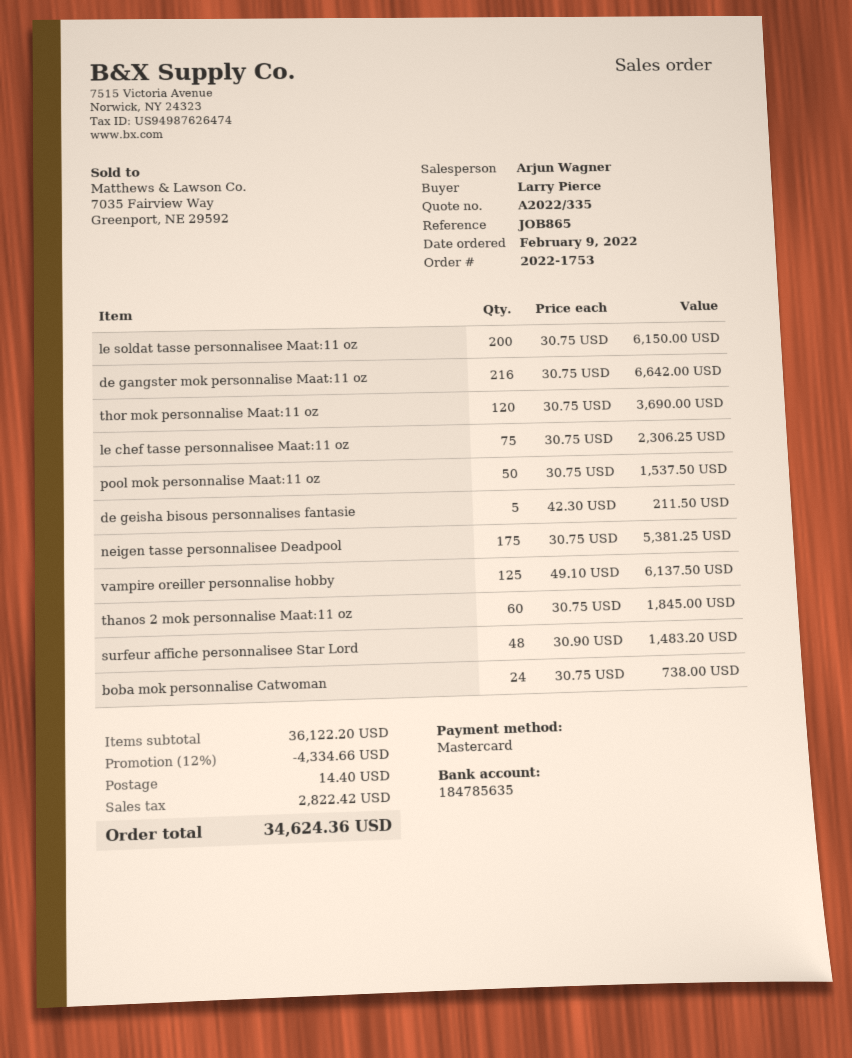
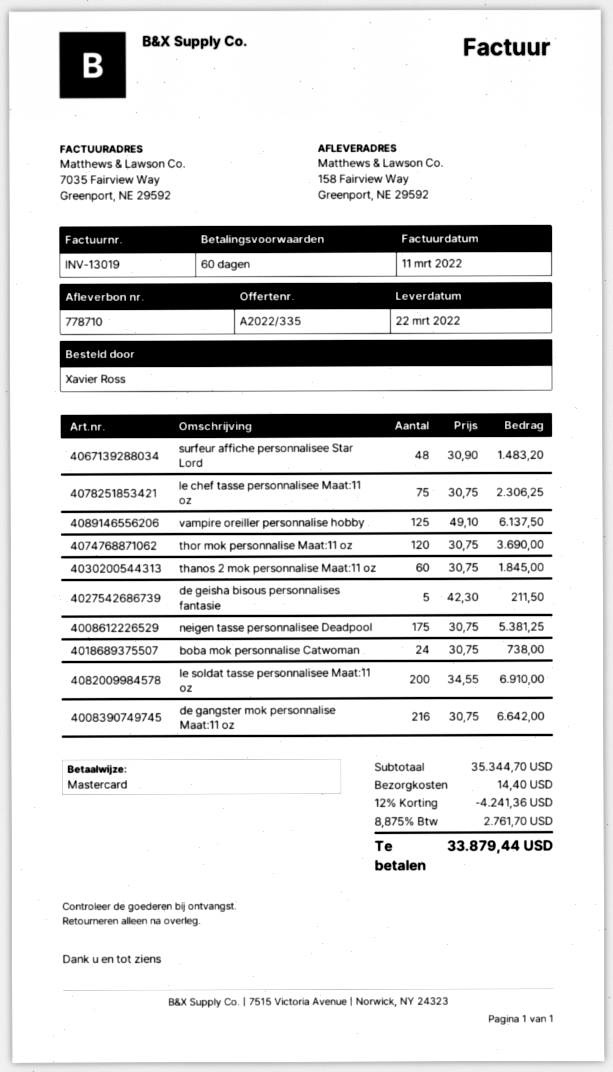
ordered by: Larry Pierce -> Xavier Ross
le soldat tasse personnalisee Maat:11 oz: 200 x 30.75 = 6150.00 -> 200 x 34.55 = 6910.00
pool mok personnalise Maat:11 oz: 50 x 30.75 = 1537.50 -> none
subtotal: 36122.20 -> 35344.70
discount: 12% = 4334.66 -> 12% = 4241.36
tax: 2822.42 -> 2761.70
total: 34624.36 -> 33879.44

